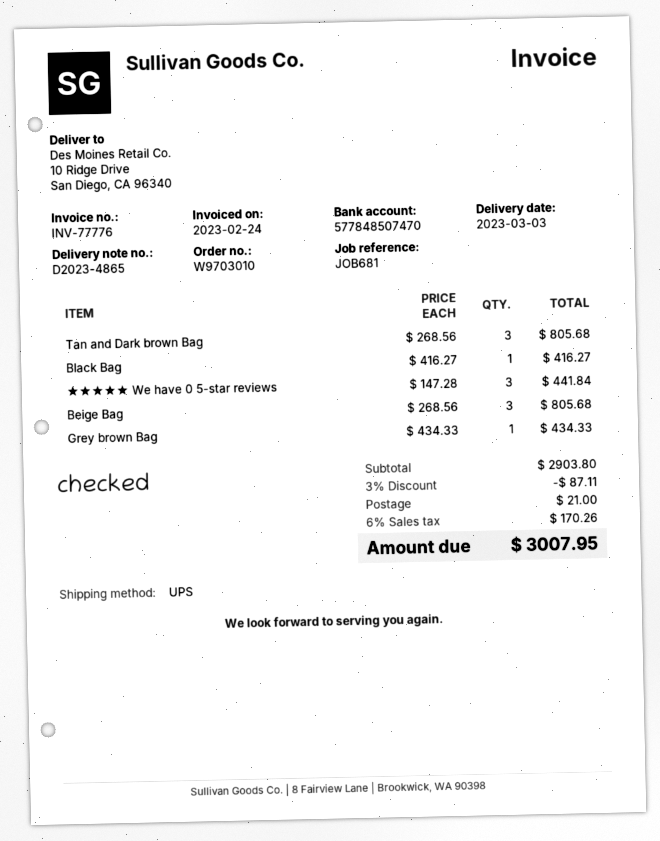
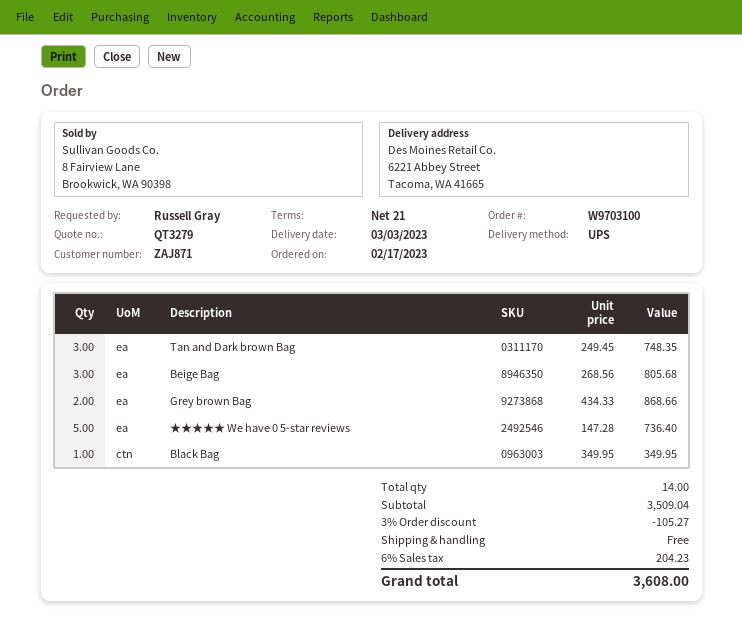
order number: W9703010 -> W9703100
ship to: 10 Ridge Drive, San Diego, CA 96340 -> 6221 Abbey Street, Tacoma, WA 41665
Tan and Dark brown Bag: 3 x 268.56 = 805.68 -> 3 x 249.45 = 748.35
Black Bag: 1 x 416.27 = 416.27 -> 1 x 349.95 = 349.95
★★★★★ We have 0 5-star reviews: 3 x 147.28 = 441.84 -> 5 x 147.28 = 736.40
Grey brown Bag: 1 x 434.33 = 434.33 -> 2 x 434.33 = 868.66
subtotal: 2903.80 -> 3509.04
discount: 3% = 87.11 -> 3% = 105.27
shipping: 21.00 -> 0.00
tax: 6% = 170.26 -> 6% = 204.23
total: 3007.95 -> 3608.00

